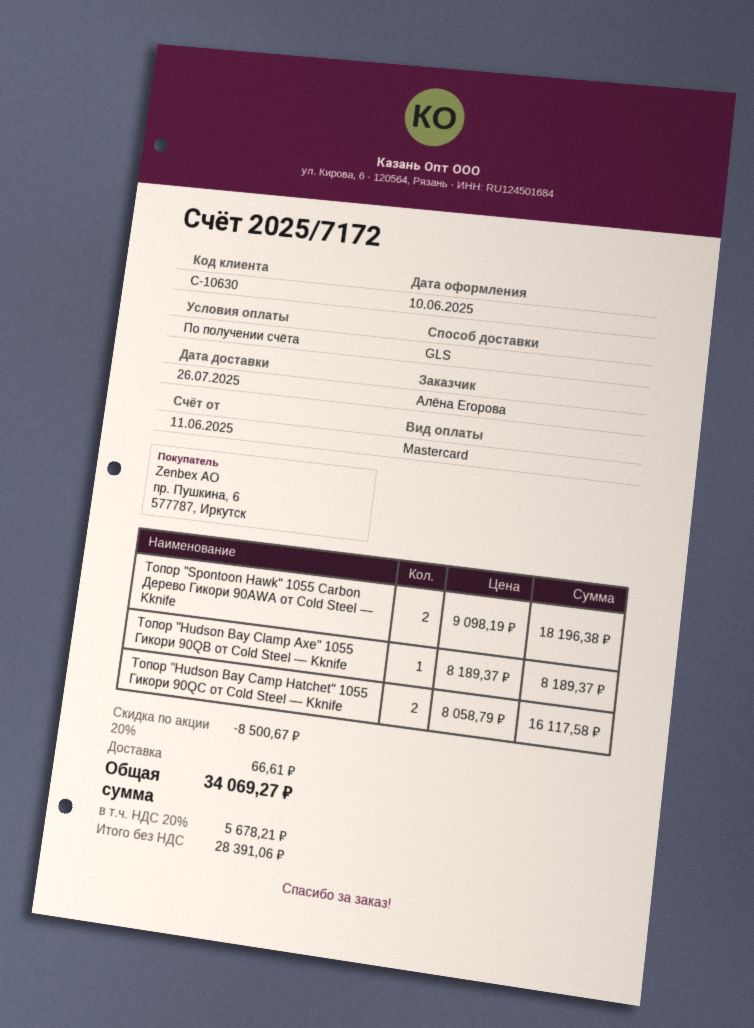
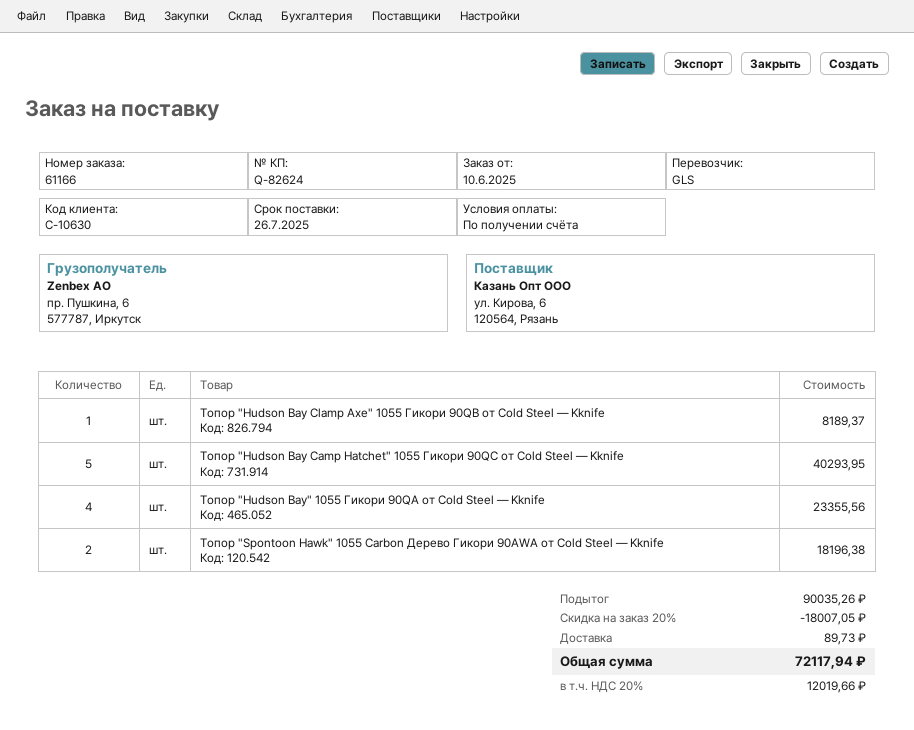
Топор "Hudson Bay Camp Hatchet" 1055 Гикори 90QC от Cold Steel — Kknife: 2 for 16117.58 -> 5 for 40293.95
Топор "Hudson Bay" 1055 Гикори 90QA от Cold Steel — Kknife: none -> 4 for 23355.56
discount: 20% = 8500.67 -> 20% = 18007.05
shipping: 66.61 -> 89.73
tax: 20% = 5678.21 -> 20% = 12019.66
total: 34069.27 -> 72117.94

